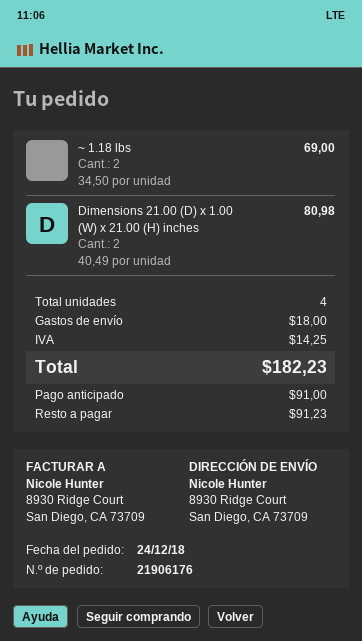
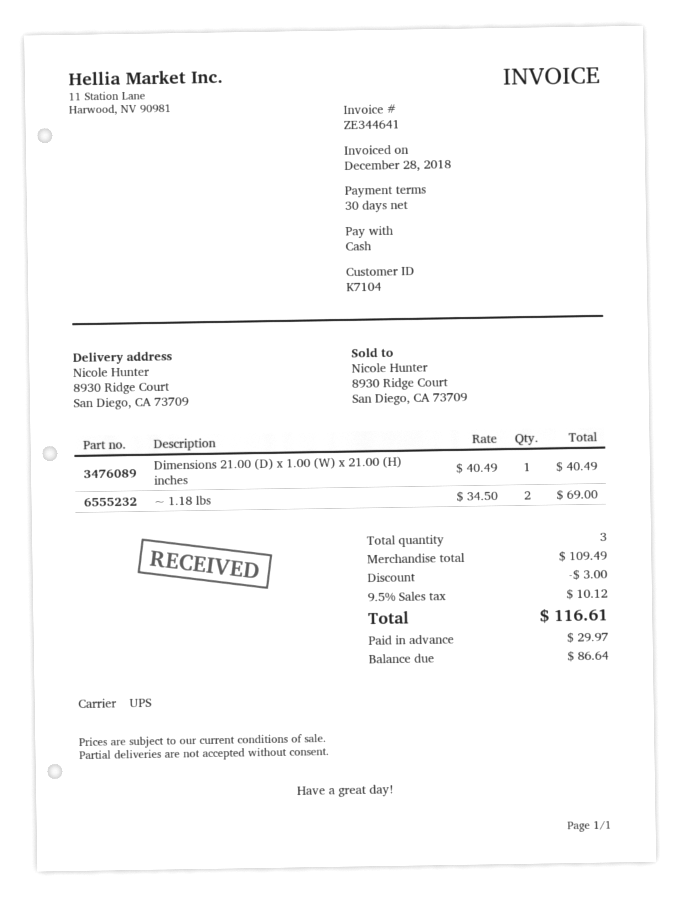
Dimensions 21.00 (D) x 1.00 (W) x 21.00 (H) inches: 2 x 40.49 = 80.98 -> 1 x 40.49 = 40.49
total quantity: 4 -> 3
discount: none -> 3.00
shipping: 18.00 -> none
tax: 14.25 -> 10.12
total: 182.23 -> 116.61
deposit: 91.00 -> 29.97
balance: 91.23 -> 86.64

